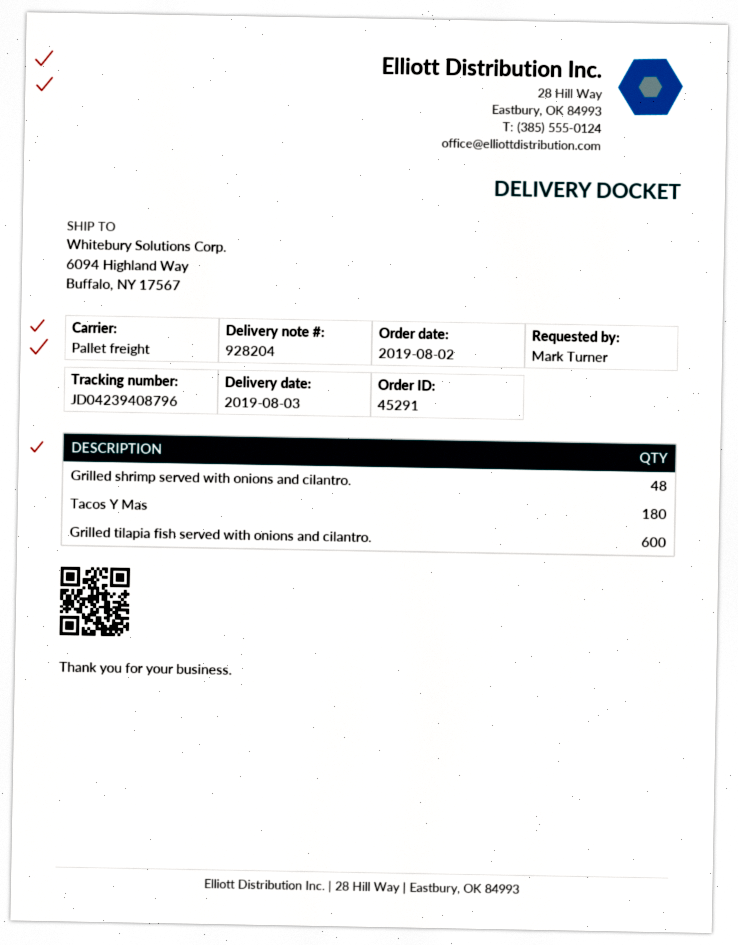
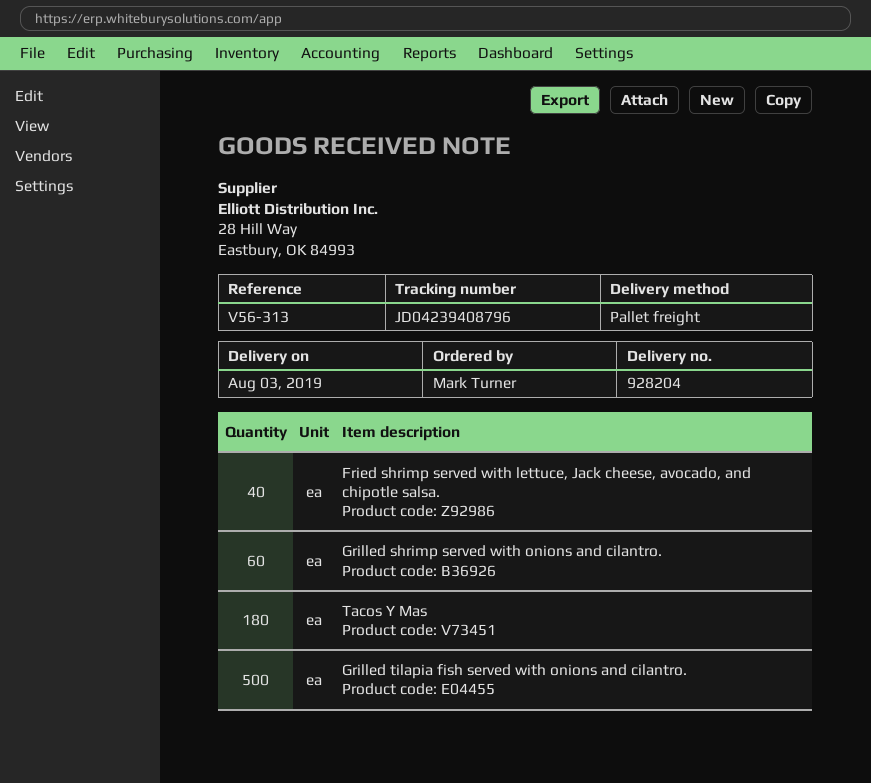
Grilled shrimp served with onions and cilantro.: 48 -> 60
Grilled tilapia fish served with onions and cilantro.: 600 -> 500
Fried shrimp served with lettuce, Jack cheese, avocado, and chipotle salsa.: none -> 40

